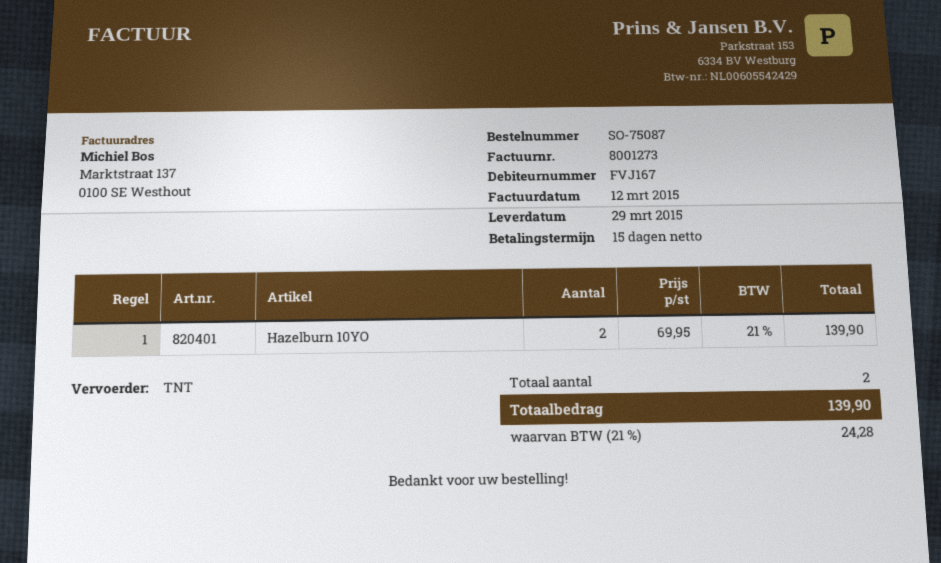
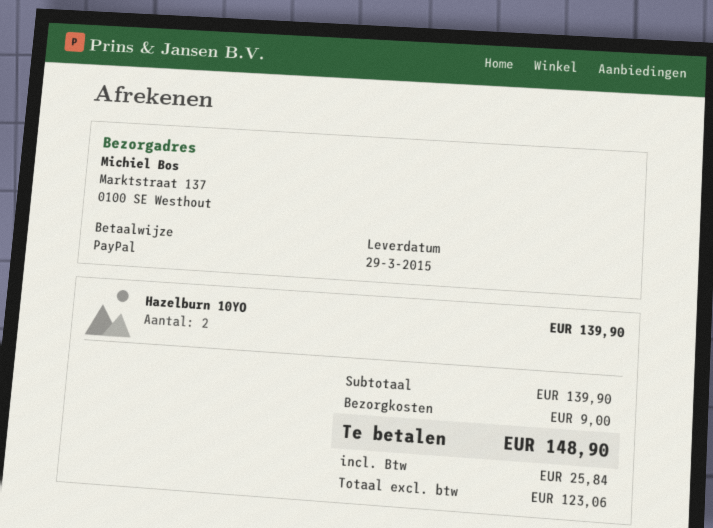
shipping: none -> 9.00
tax: 24.28 -> 25.84
total: 139.90 -> 148.90

